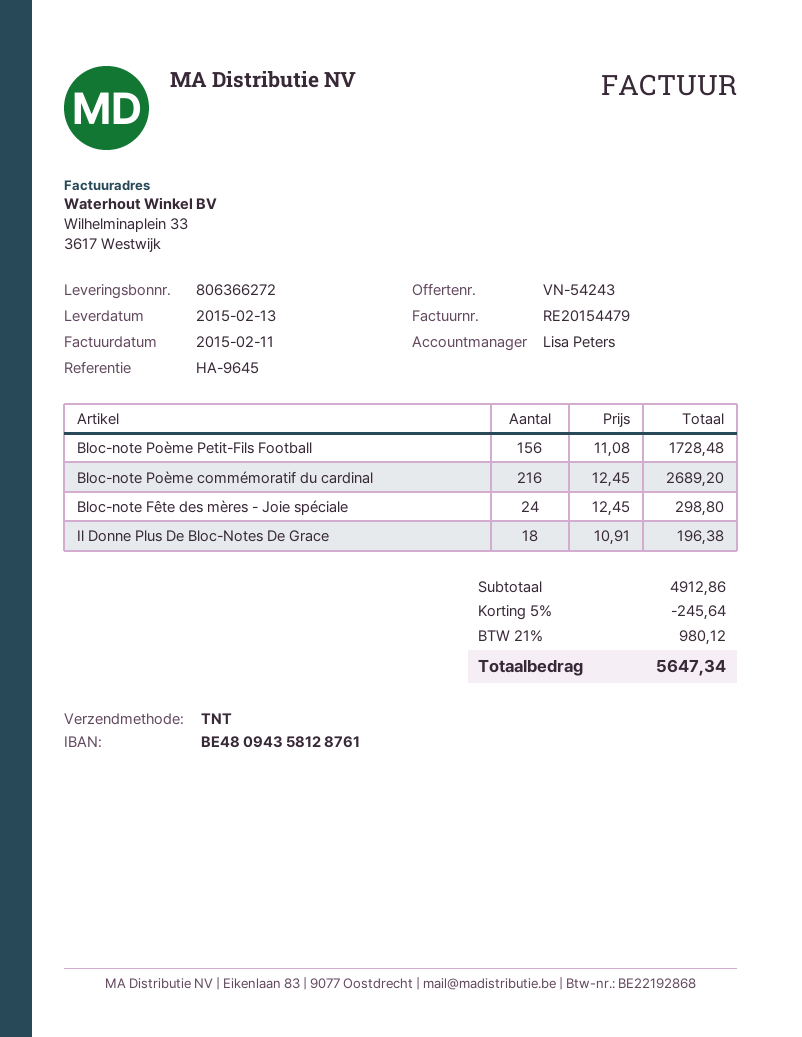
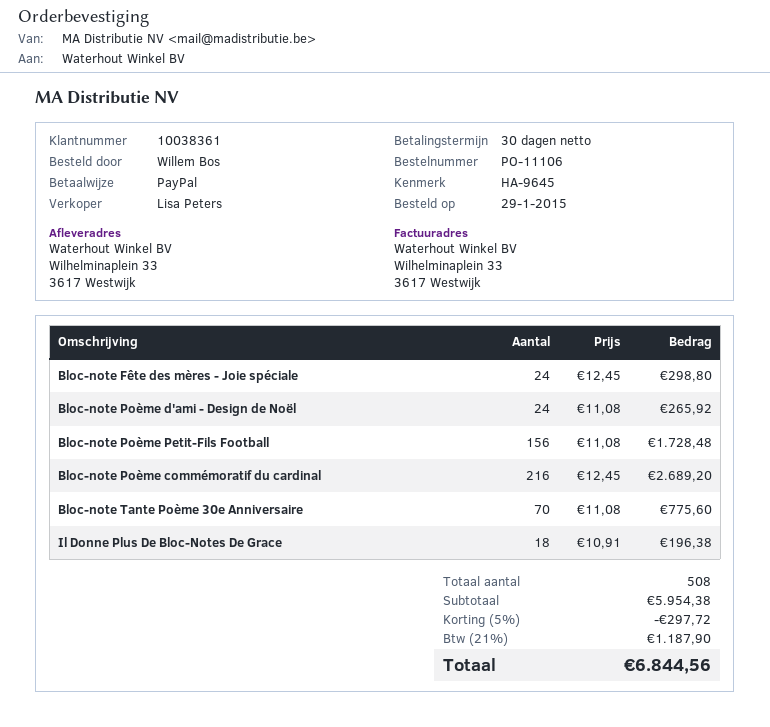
Bloc-note Poème d'ami - Design de Noël: none -> 24 x 11.08 = 265.92
Bloc-note Tante Poème 30e Anniversaire: none -> 70 x 11.08 = 775.60
subtotal: 4912.86 -> 5954.38
discount: 5% = 245.64 -> 5% = 297.72
tax: 21% = 980.12 -> 21% = 1187.90
total: 5647.34 -> 6844.56

